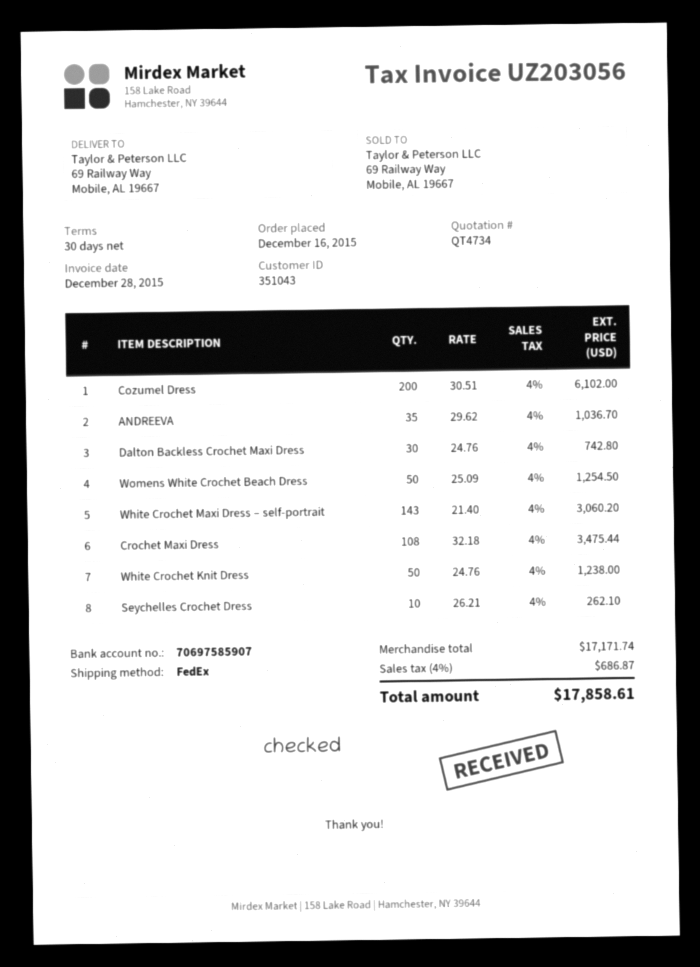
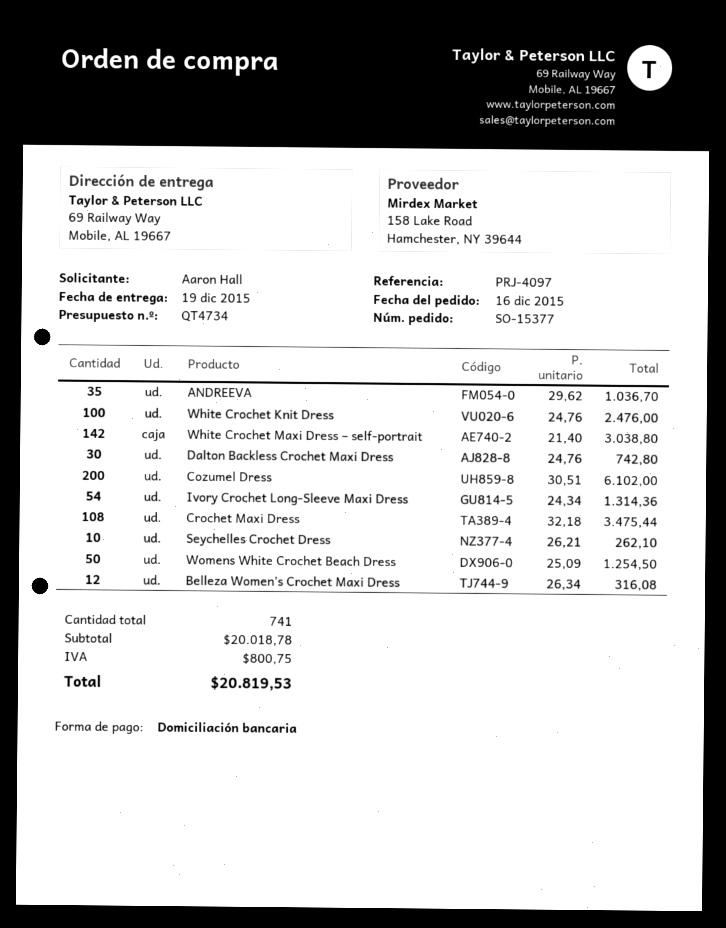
White Crochet Maxi Dress – self-portrait: 143 x 21.40 = 3060.20 -> 142 x 21.40 = 3038.80
White Crochet Knit Dress: 50 x 24.76 = 1238.00 -> 100 x 24.76 = 2476.00
Ivory Crochet Long-Sleeve Maxi Dress: none -> 54 x 24.34 = 1314.36
Belleza Women’s Crochet Maxi Dress: none -> 12 x 26.34 = 316.08
subtotal: 17171.74 -> 20018.78
tax: 686.87 -> 800.75
total: 17858.61 -> 20819.53

